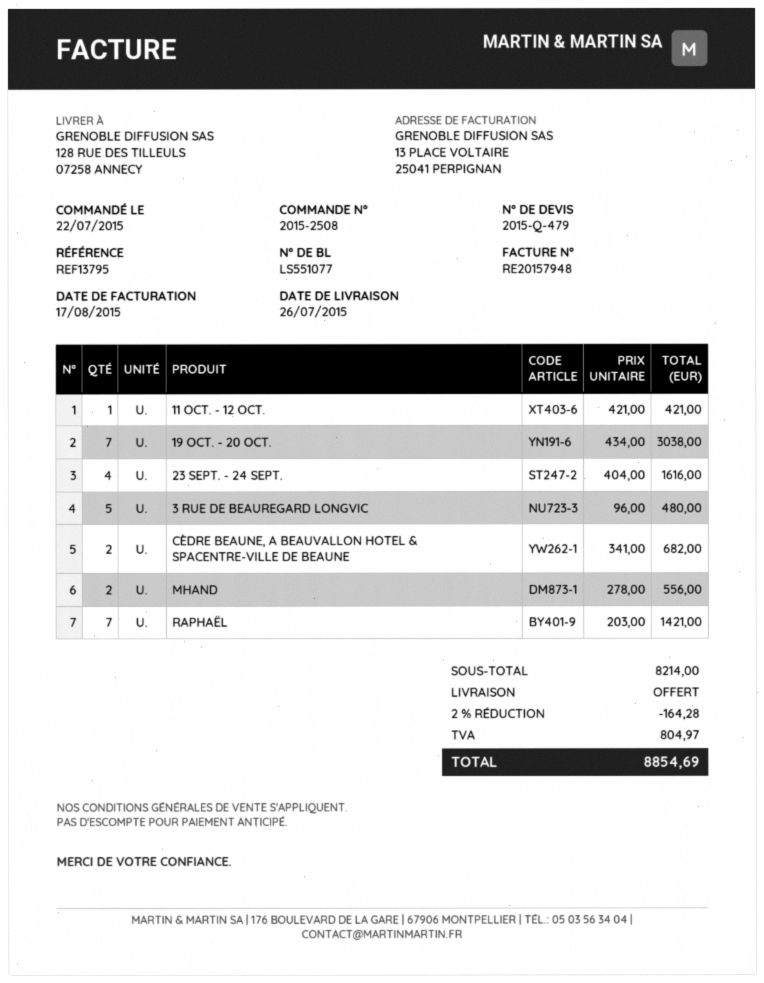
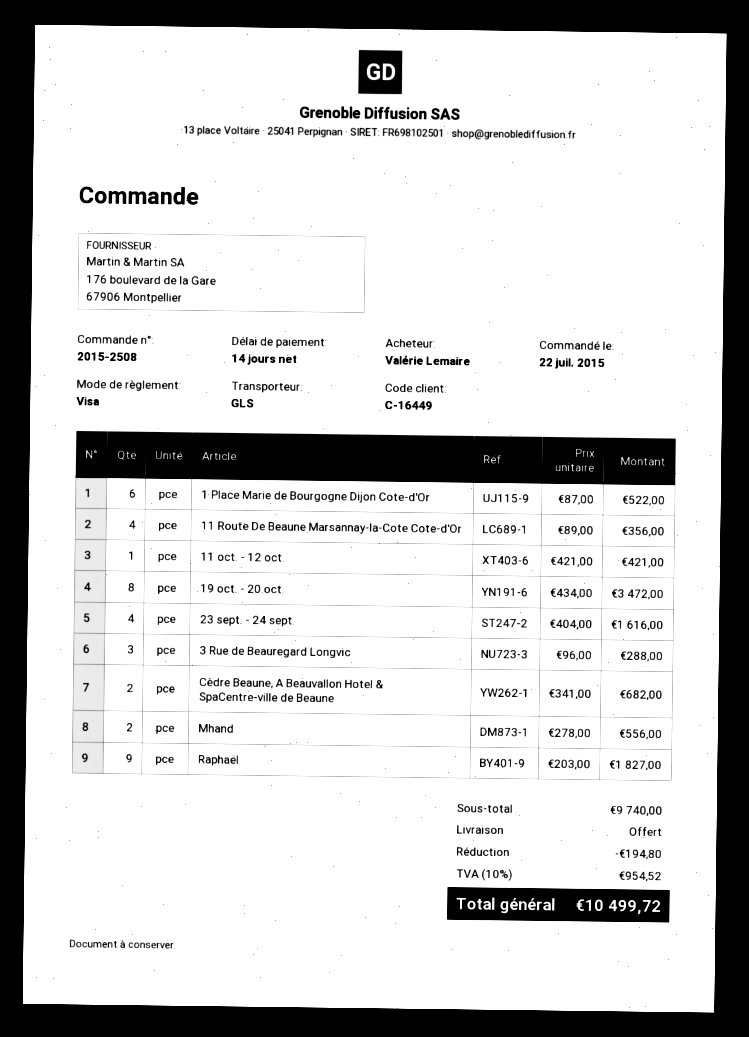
19 OCT. - 20 OCT.: 7 x 434.00 = 3038.00 -> 8 x 434.00 = 3472.00
3 RUE DE BEAUREGARD LONGVIC: 5 x 96.00 = 480.00 -> 3 x 96.00 = 288.00
RAPHAËL: 7 x 203.00 = 1421.00 -> 9 x 203.00 = 1827.00
1 Place Marie de Bourgogne Dijon Cote-d'Or: none -> 6 x 87.00 = 522.00
11 Route De Beaune Marsannay-la-Cote Cote-d'Or: none -> 4 x 89.00 = 356.00
subtotal: 8214.00 -> 9740.00
discount: 164.28 -> 194.80
tax: 804.97 -> 954.52
total: 8854.69 -> 10499.72

